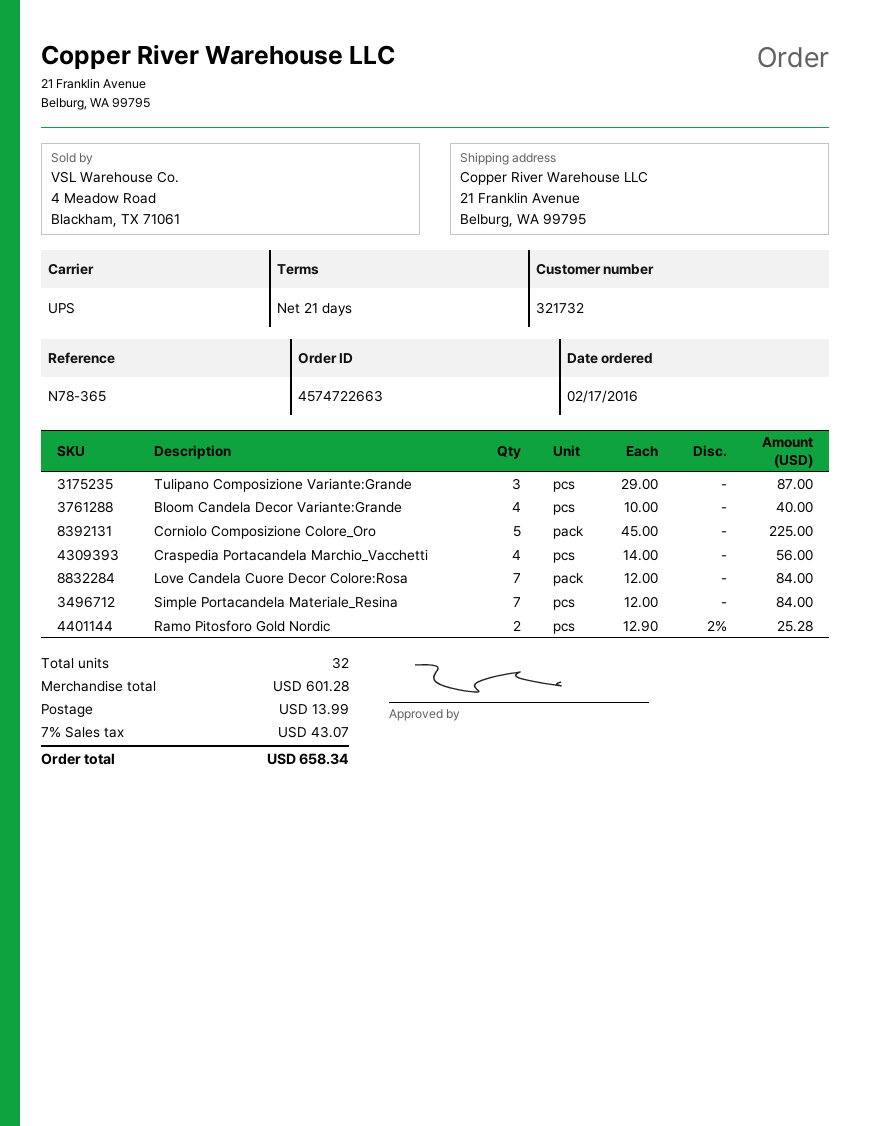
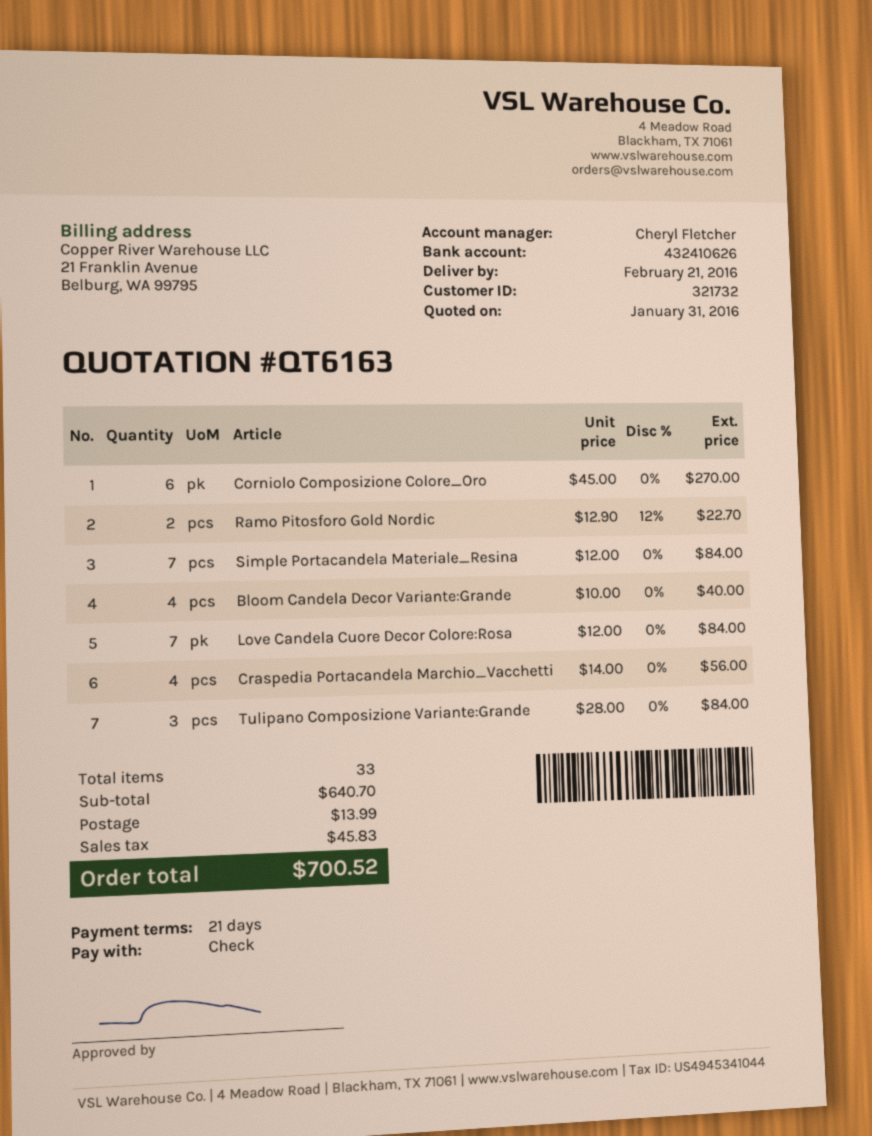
Tulipano Composizione Variante:Grande: 3 x 29.00 = 87.00 -> 3 x 28.00 = 84.00
Corniolo Composizione Colore_Oro: 5 x 45.00 = 225.00 -> 6 x 45.00 = 270.00
Ramo Pitosforo Gold Nordic: 2 x 12.90 - 2% = 25.28 -> 2 x 12.90 - 12% = 22.70
total quantity: 32 -> 33
subtotal: 601.28 -> 640.70
tax: 43.07 -> 45.83
total: 658.34 -> 700.52

